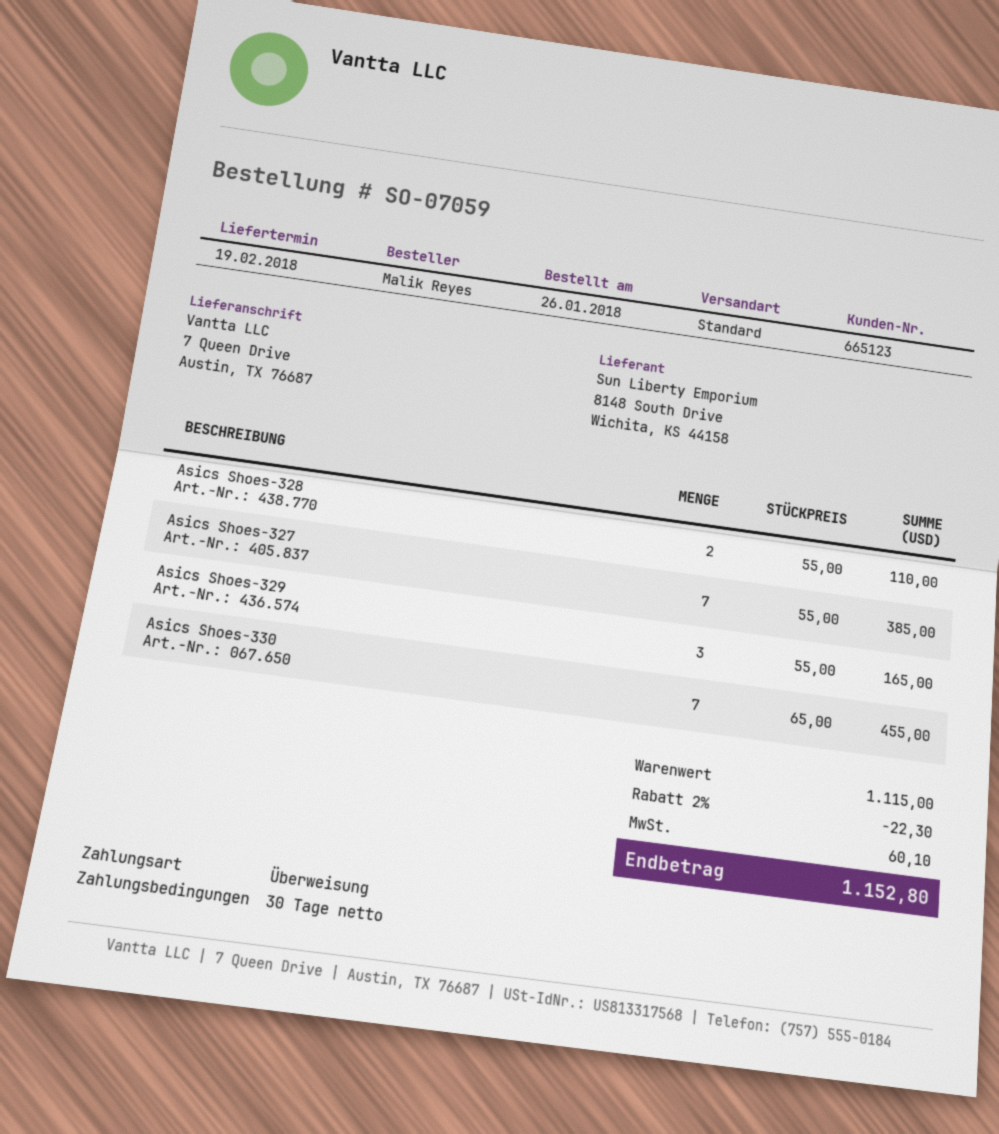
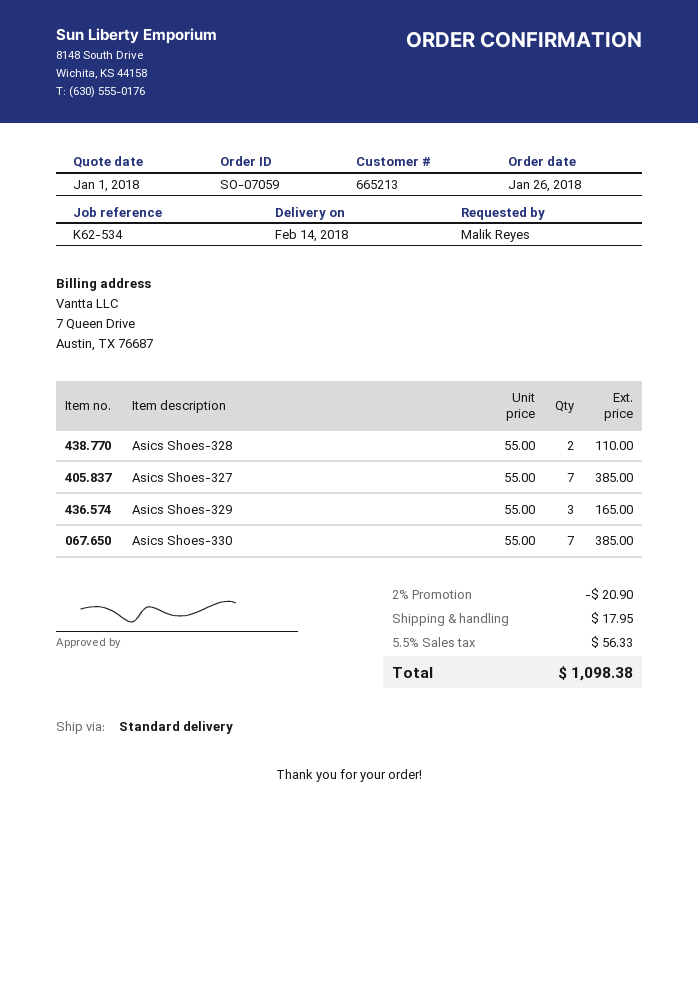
delivery date: 2018-02-19 -> 2018-02-14
customer number: 665123 -> 665213
Asics Shoes-330: 7 x 65.00 = 455.00 -> 7 x 55.00 = 385.00
discount: 2% = 22.30 -> 2% = 20.90
shipping: none -> 17.95
tax: 60.10 -> 56.33
total: 1152.80 -> 1098.38

